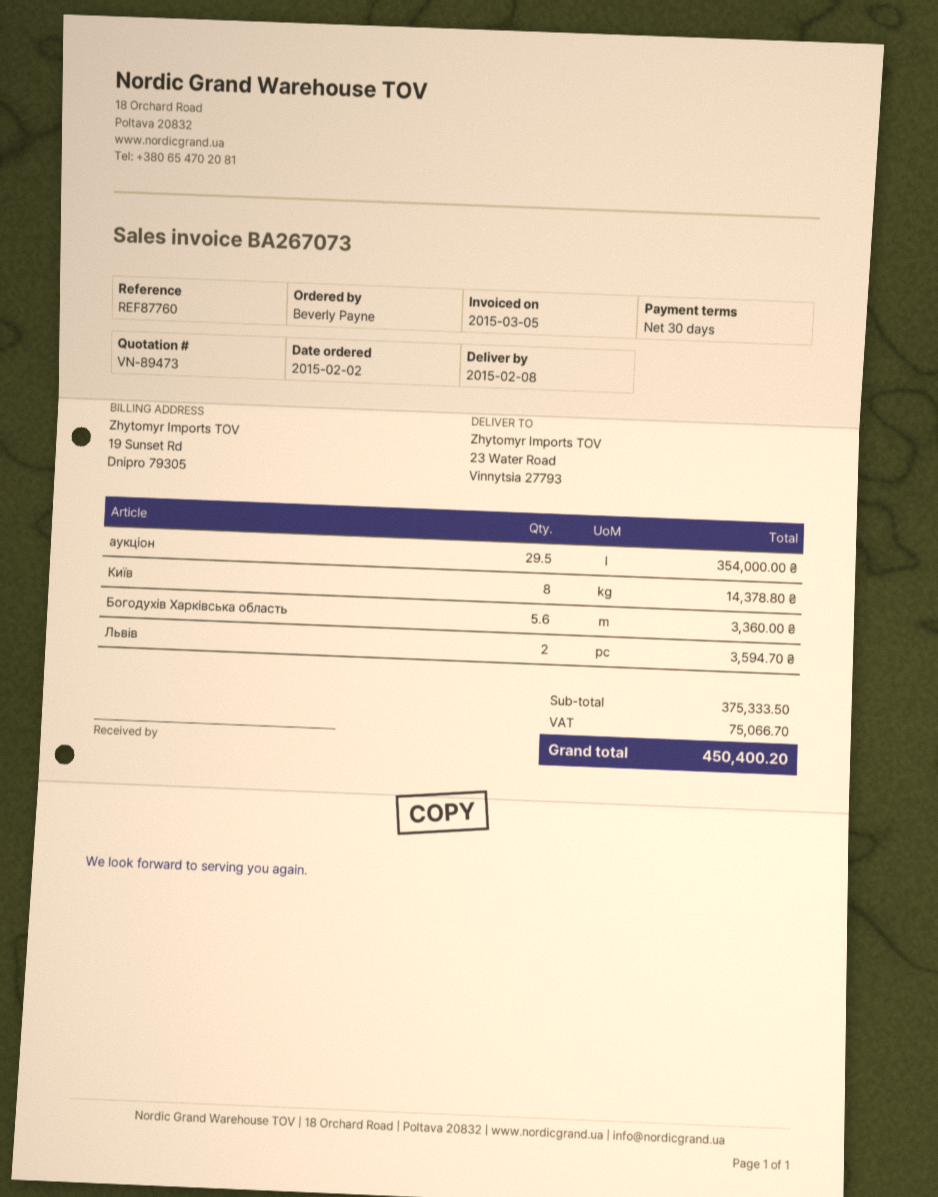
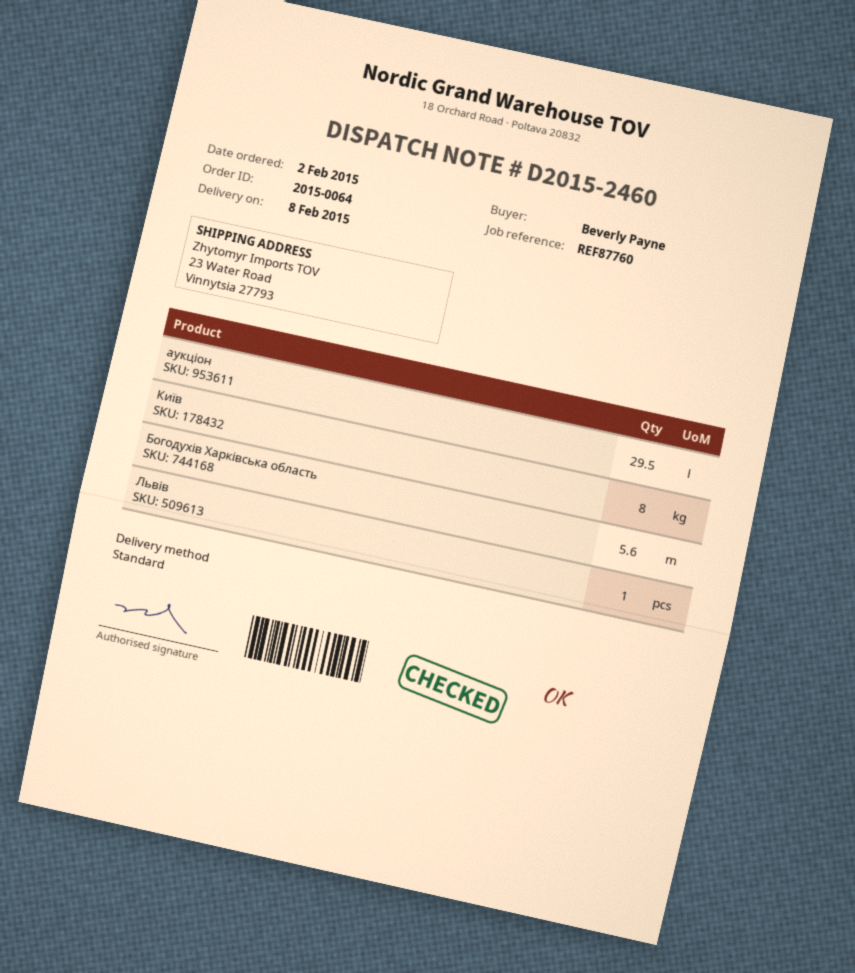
Львів: 2 -> 1

